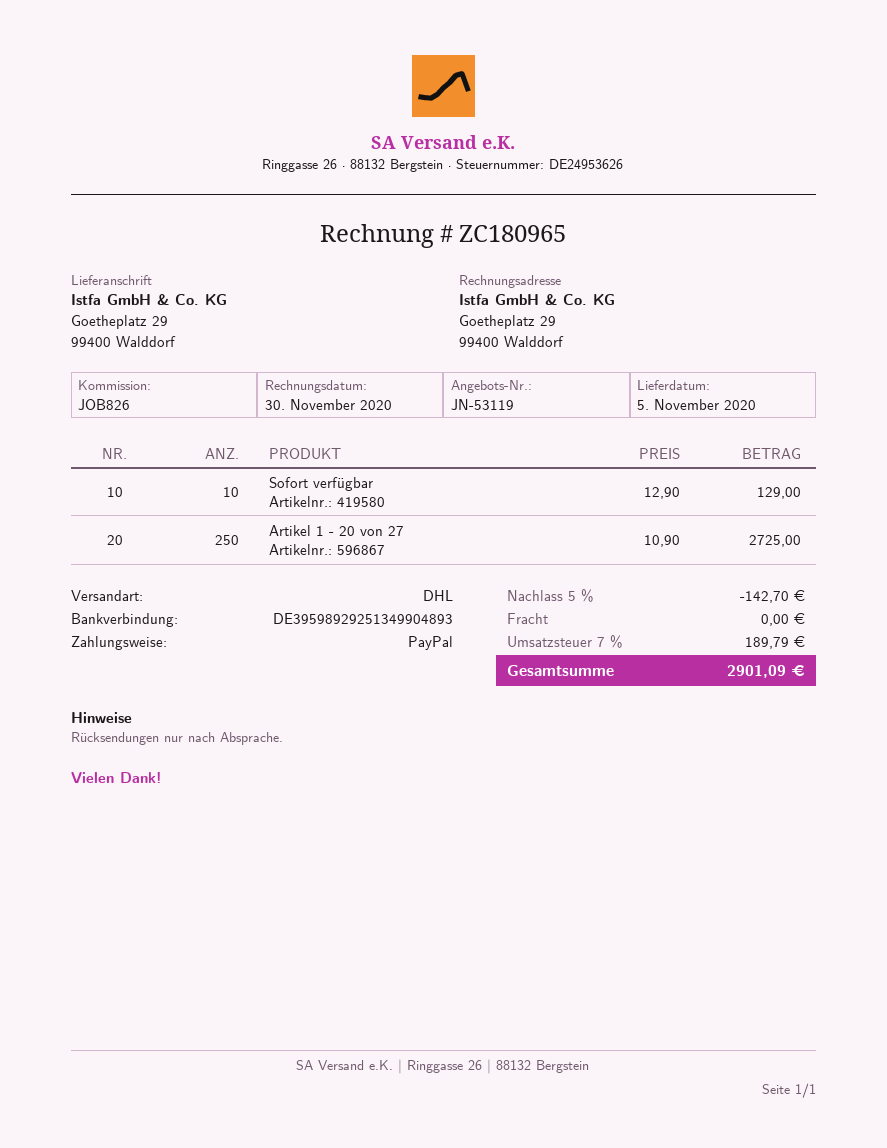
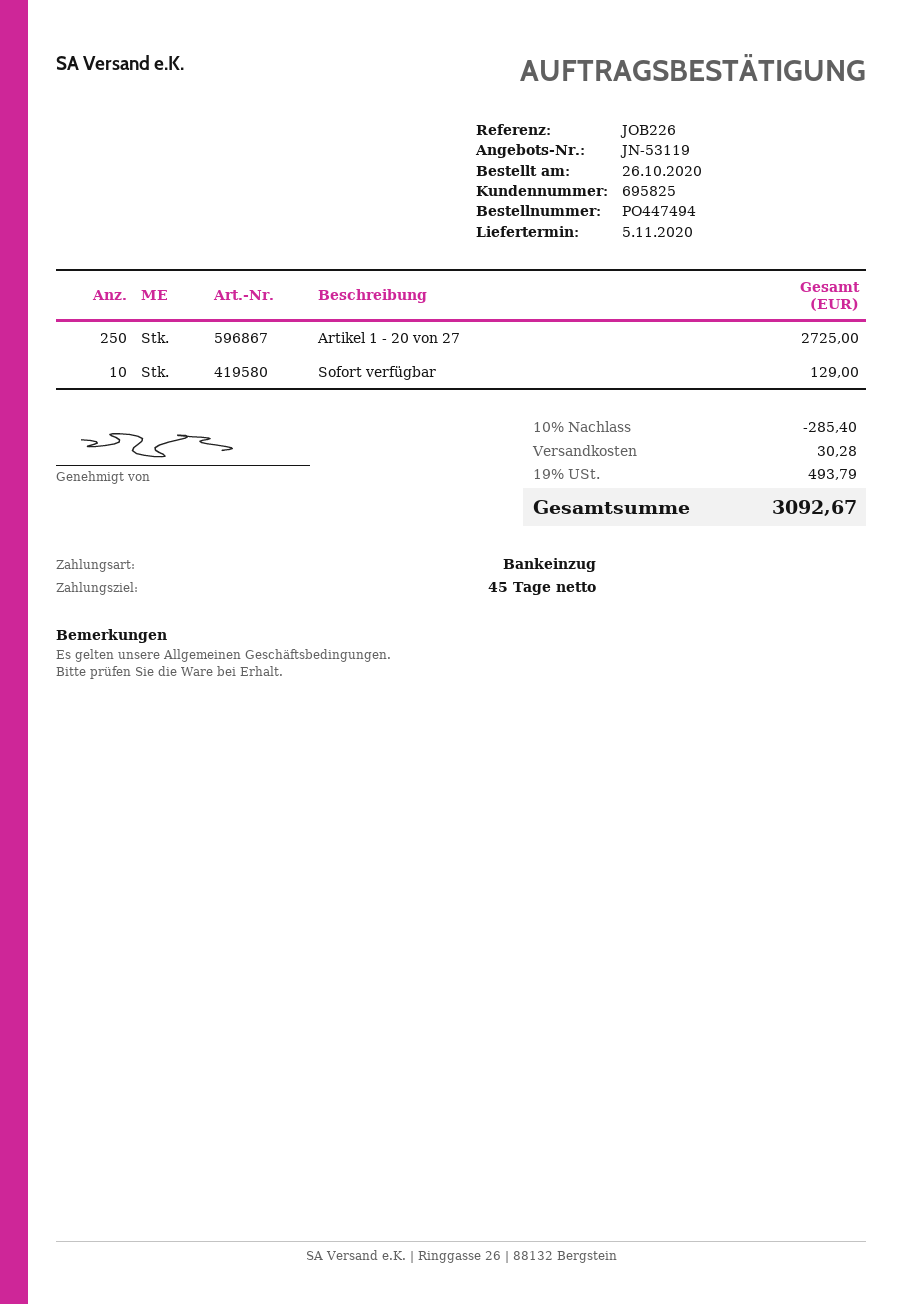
reference: JOB826 -> JOB226
payment method: PayPal -> direct debit
discount: 5% = 142.70 -> 10% = 285.40
shipping: 0.00 -> 30.28
tax: 7% = 189.79 -> 19% = 493.79
total: 2901.09 -> 3092.67

